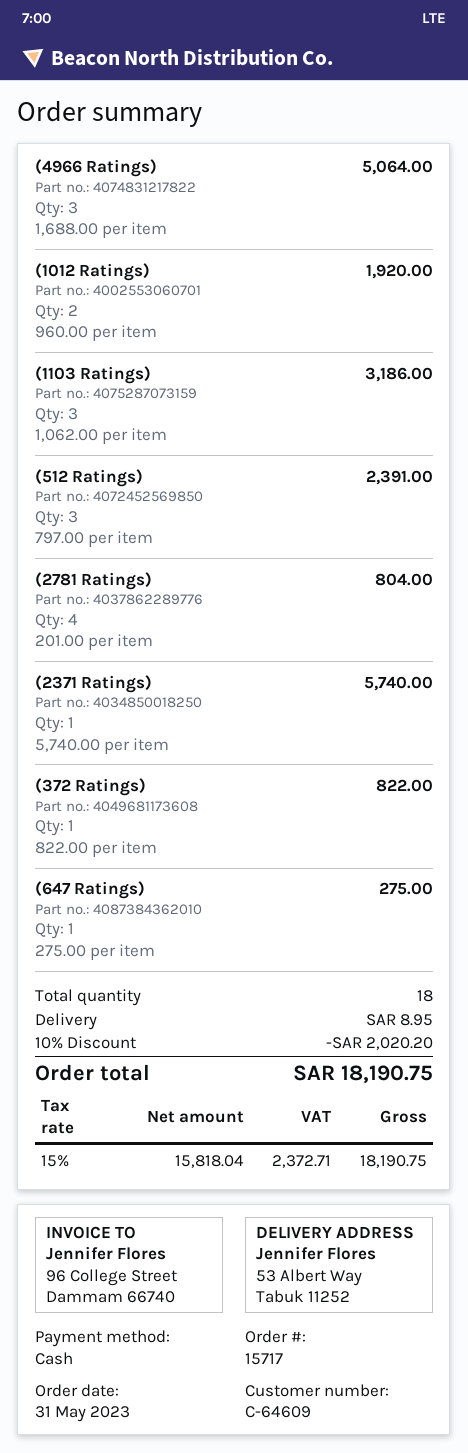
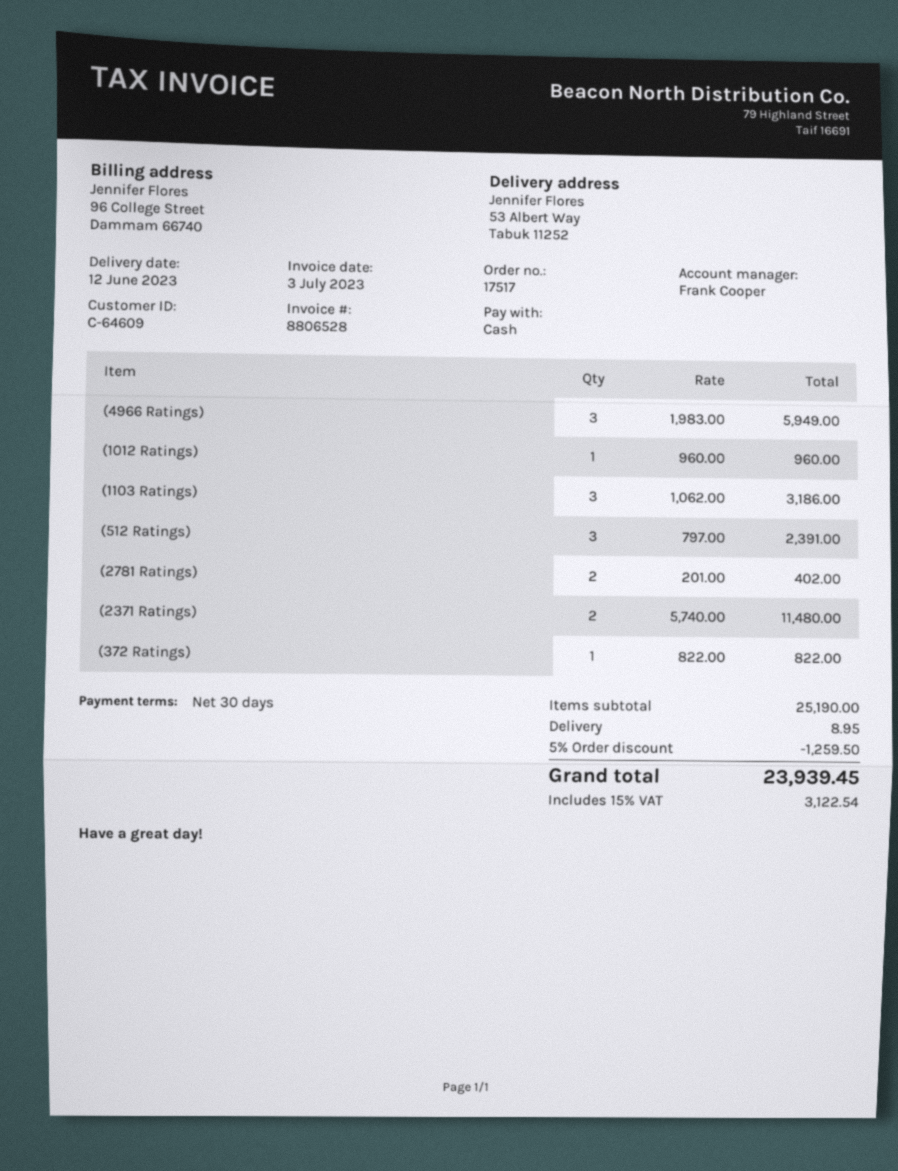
order number: 15717 -> 17517
(4966 Ratings): 3 x 1688.00 = 5064.00 -> 3 x 1983.00 = 5949.00
(1012 Ratings): 2 x 960.00 = 1920.00 -> 1 x 960.00 = 960.00
(2781 Ratings): 4 x 201.00 = 804.00 -> 2 x 201.00 = 402.00
(2371 Ratings): 1 x 5740.00 = 5740.00 -> 2 x 5740.00 = 11480.00
(647 Ratings): 1 x 275.00 = 275.00 -> none
discount: 10% = 2020.20 -> 5% = 1259.50
tax: 15% = 2372.71 -> 15% = 3122.54
total: 18190.75 -> 23939.45

